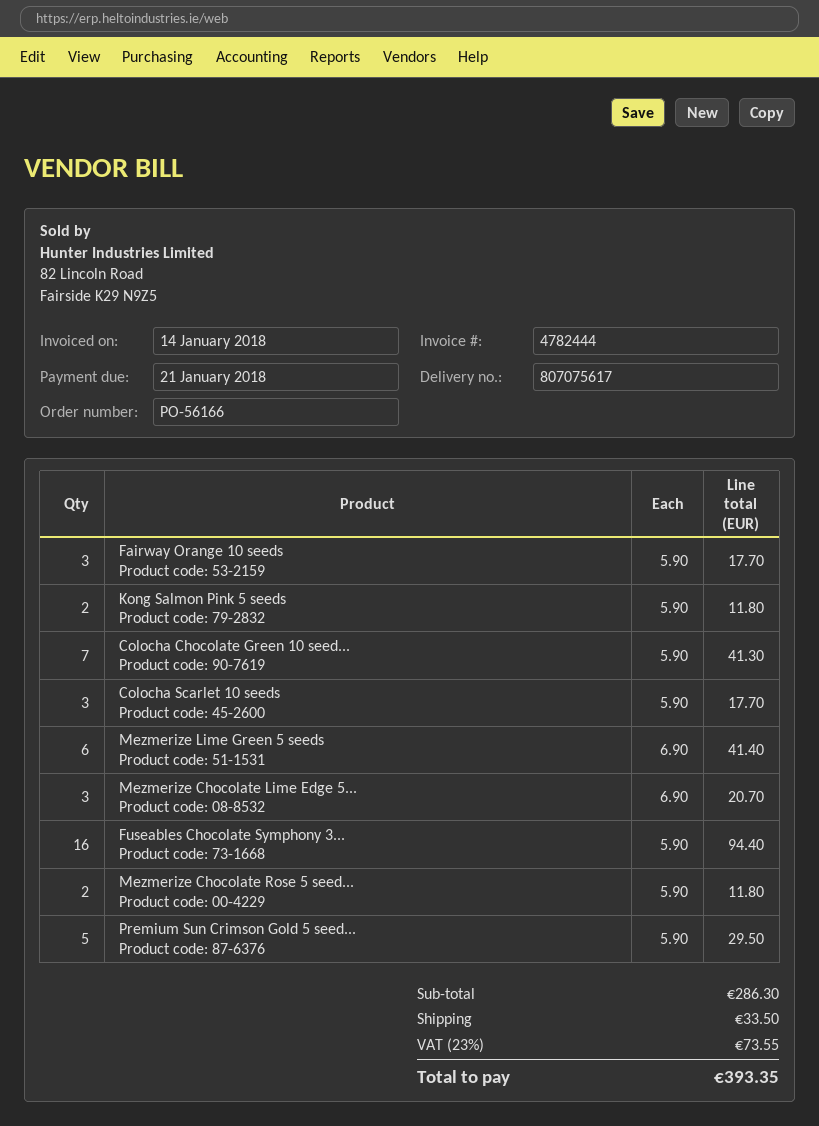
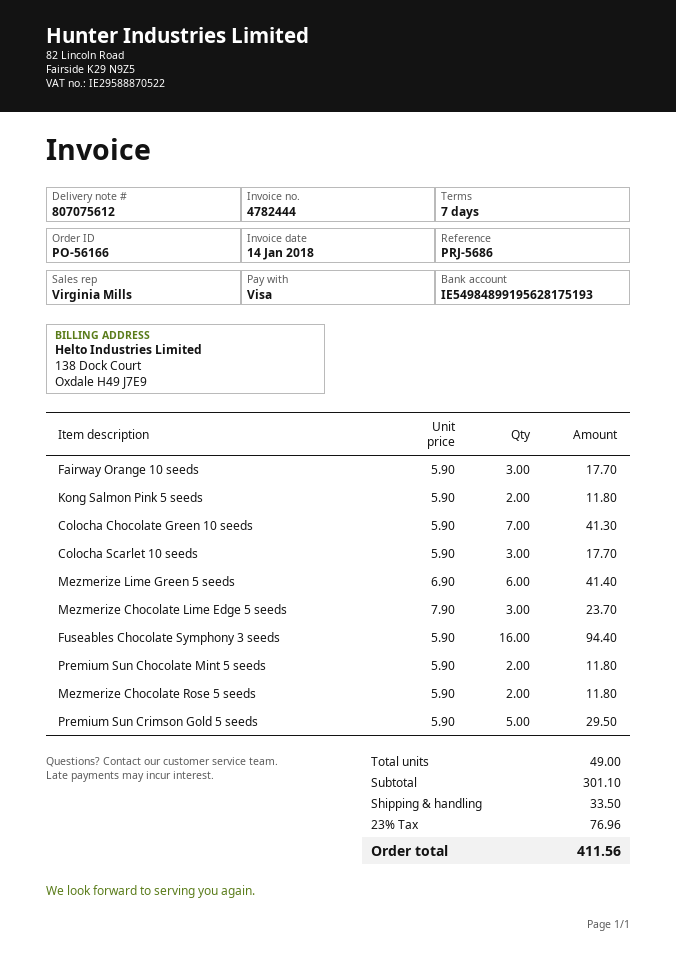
delivery note number: 807075617 -> 807075612
Mezmerize Chocolate Lime Edge 5...: 3 x 6.90 = 20.70 -> 3 x 7.90 = 23.70
Premium Sun Chocolate Mint 5 seeds: none -> 2 x 5.90 = 11.80
subtotal: 286.30 -> 301.10
tax: 23% = 73.55 -> 23% = 76.96
total: 393.35 -> 411.56

